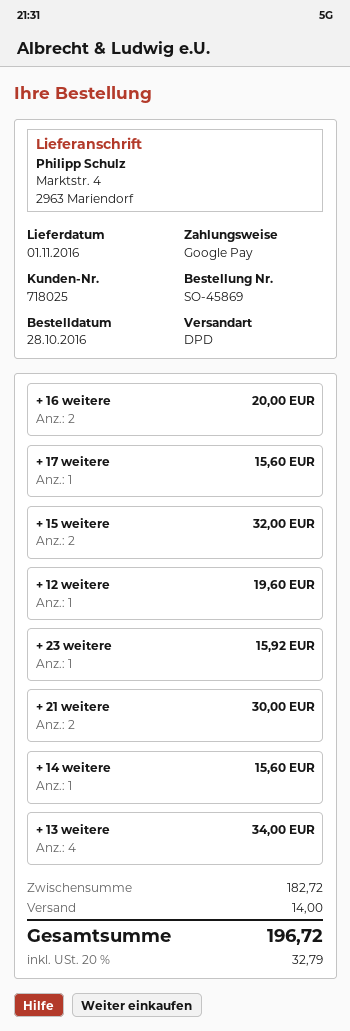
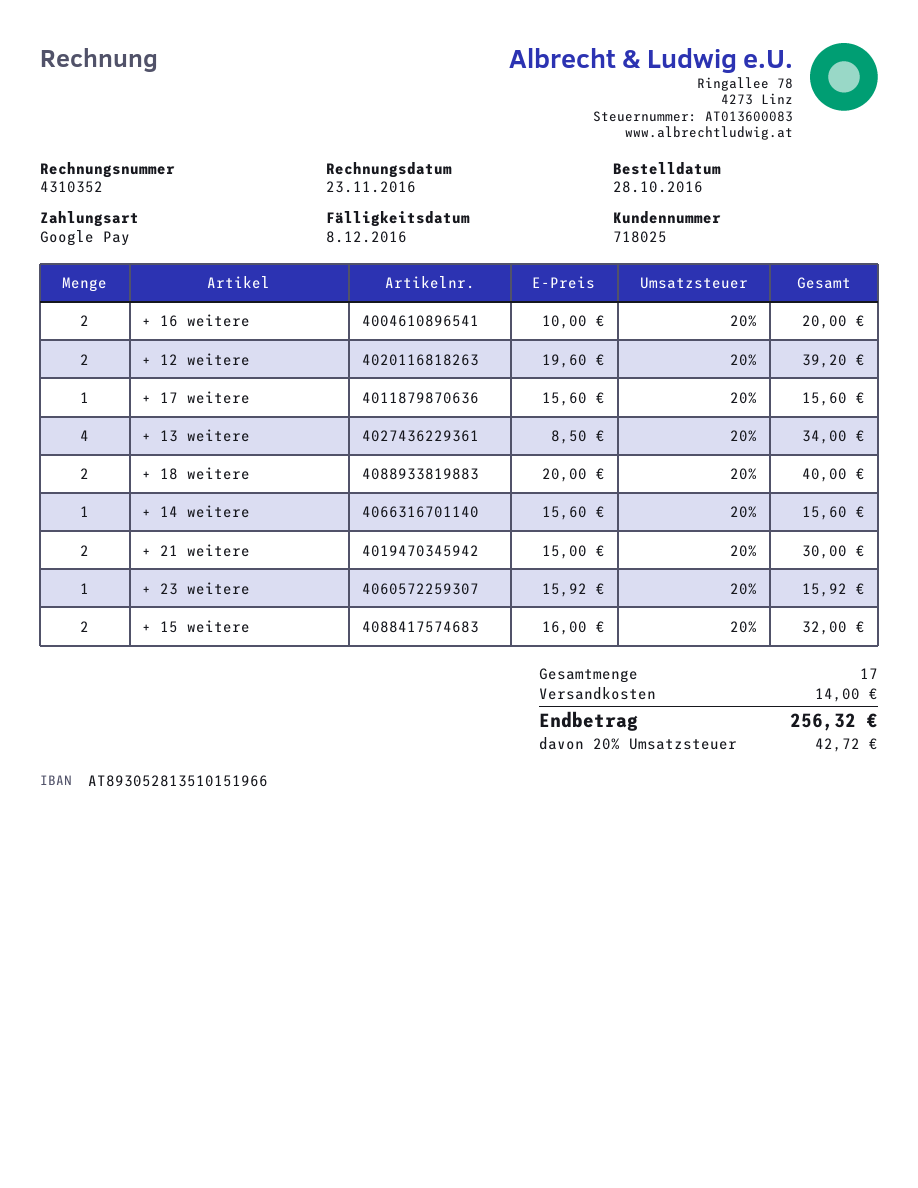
+ 12 weitere: 1 for 19.60 -> 2 for 39.20
+ 18 weitere: none -> 2 for 40.00
tax: 20% = 32.79 -> 20% = 42.72
total: 196.72 -> 256.32

